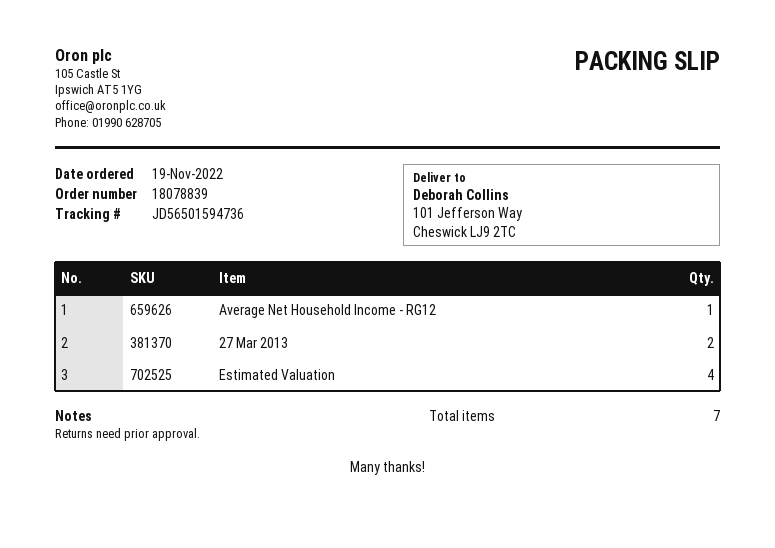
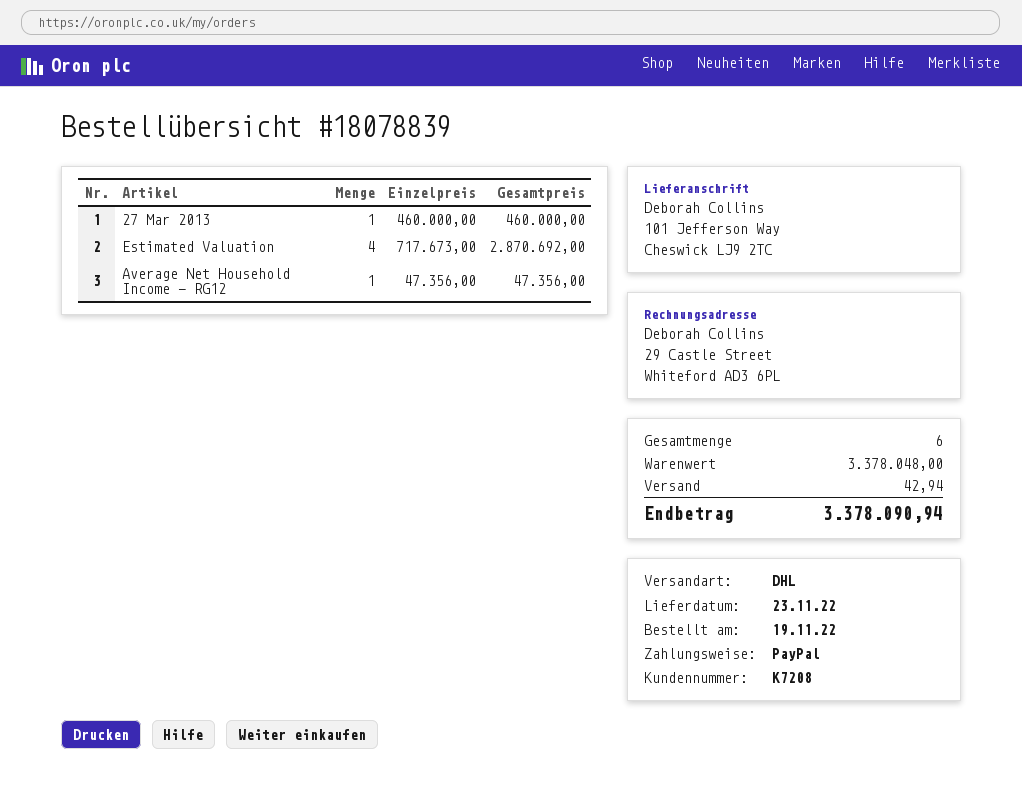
27 Mar 2013: 2 -> 1
total quantity: 7 -> 6

